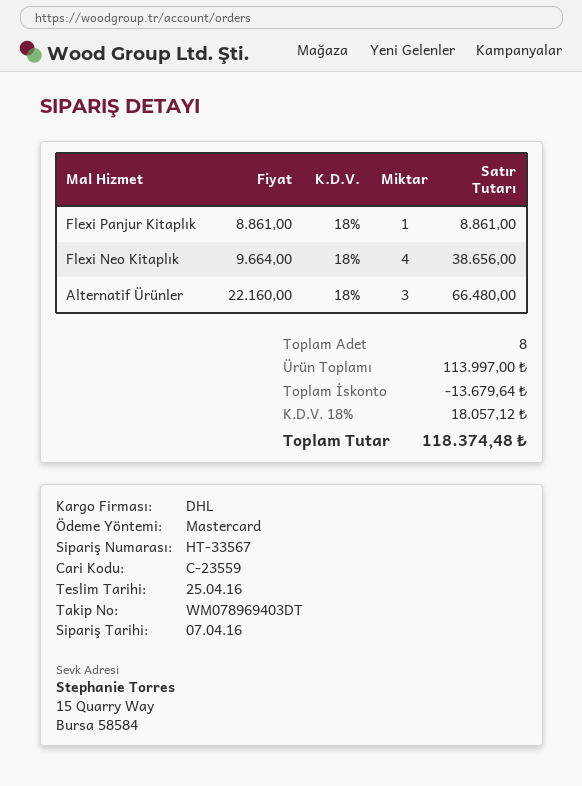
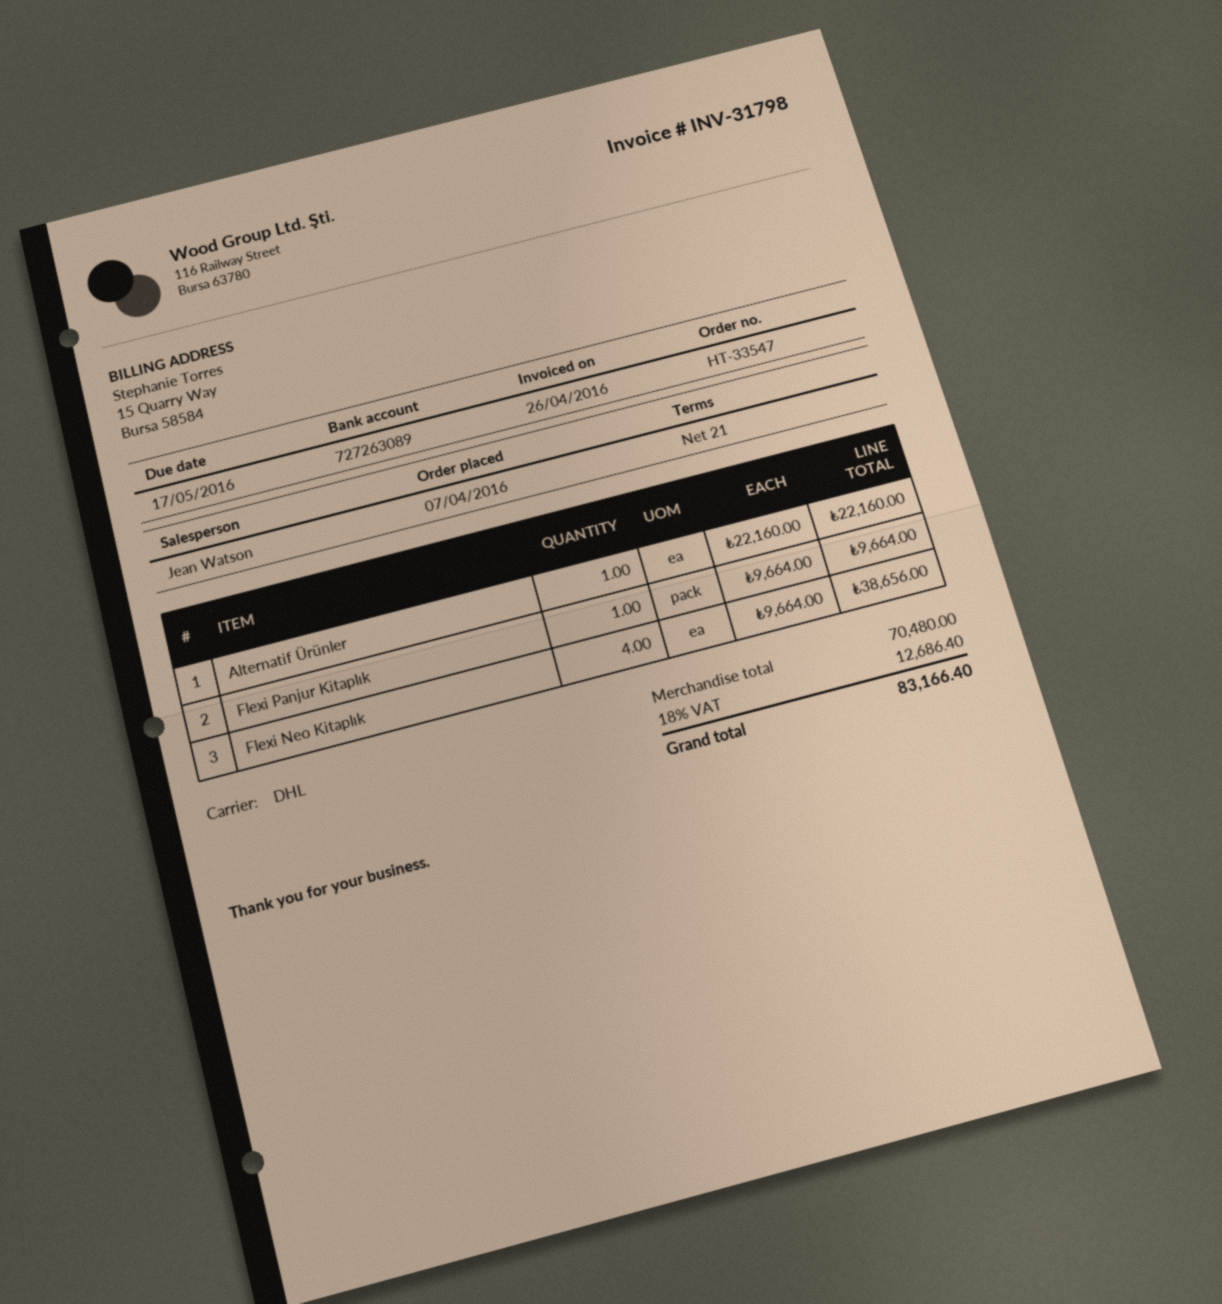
order number: HT-33567 -> HT-33547
Flexi Panjur Kitaplık: 1 x 8861.00 = 8861.00 -> 1 x 9664.00 = 9664.00
Alternatif Ürünler: 3 x 22160.00 = 66480.00 -> 1 x 22160.00 = 22160.00
subtotal: 113997.00 -> 70480.00
discount: 13679.64 -> none
tax: 18% = 18057.12 -> 18% = 12686.40
total: 118374.48 -> 83166.40

